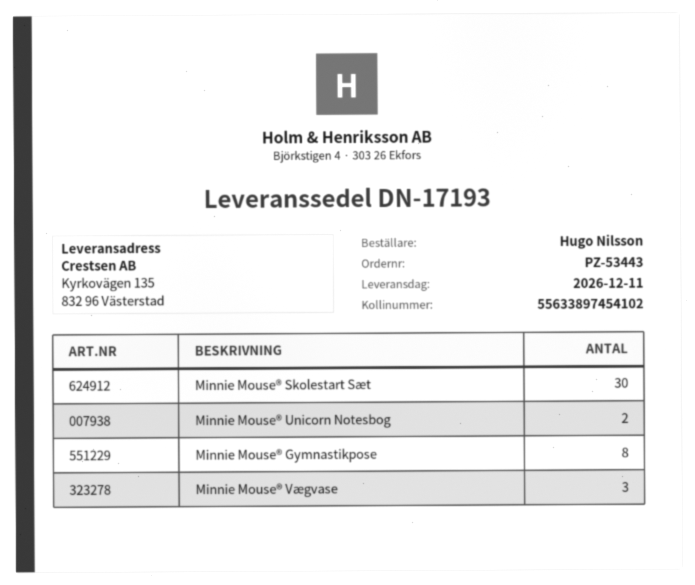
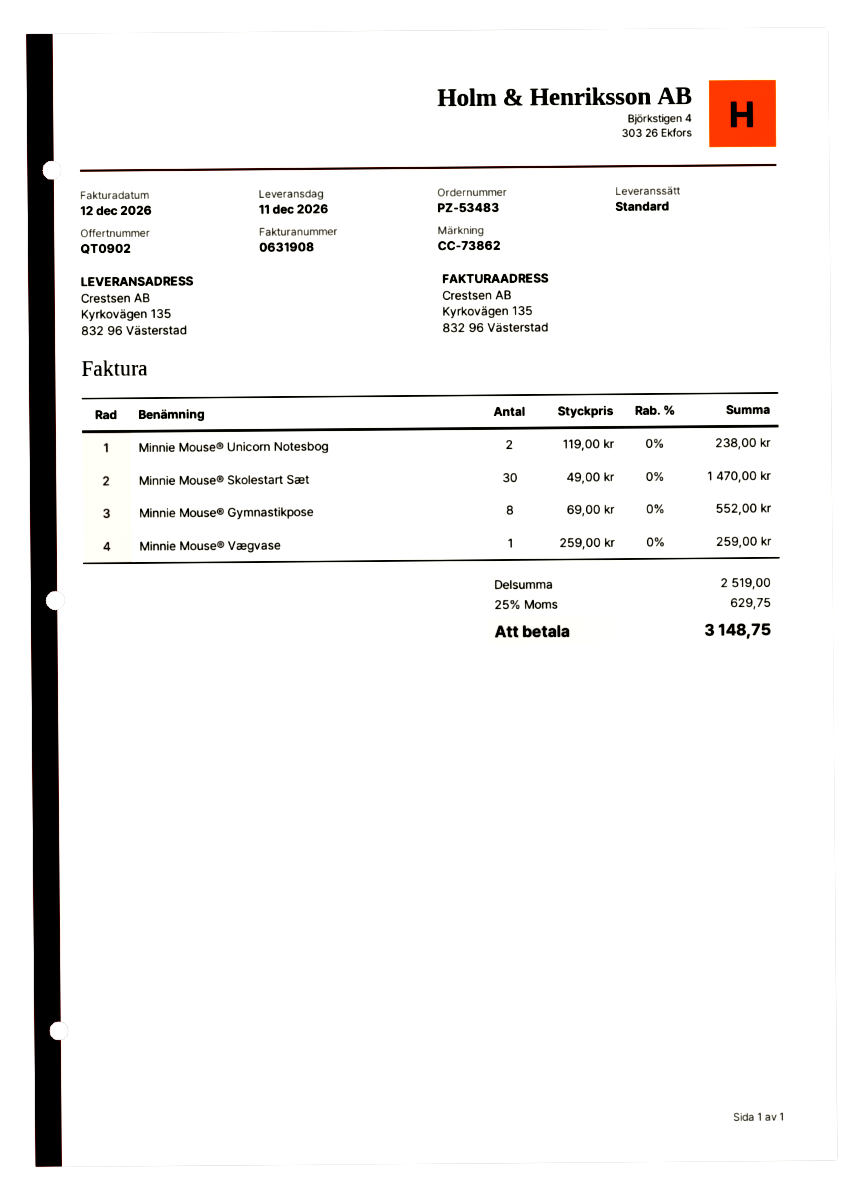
order number: PZ-53443 -> PZ-53483
Minnie Mouse® Vægvase: 3 -> 1

